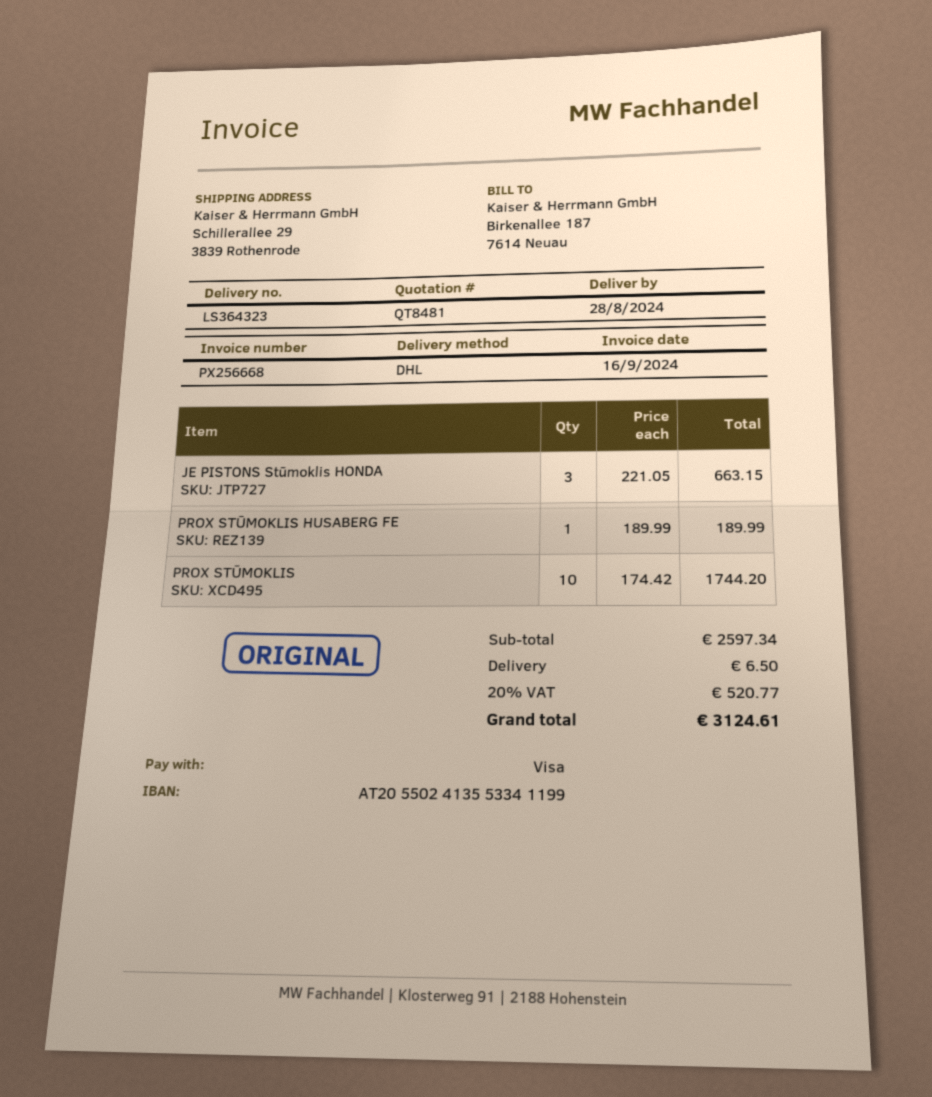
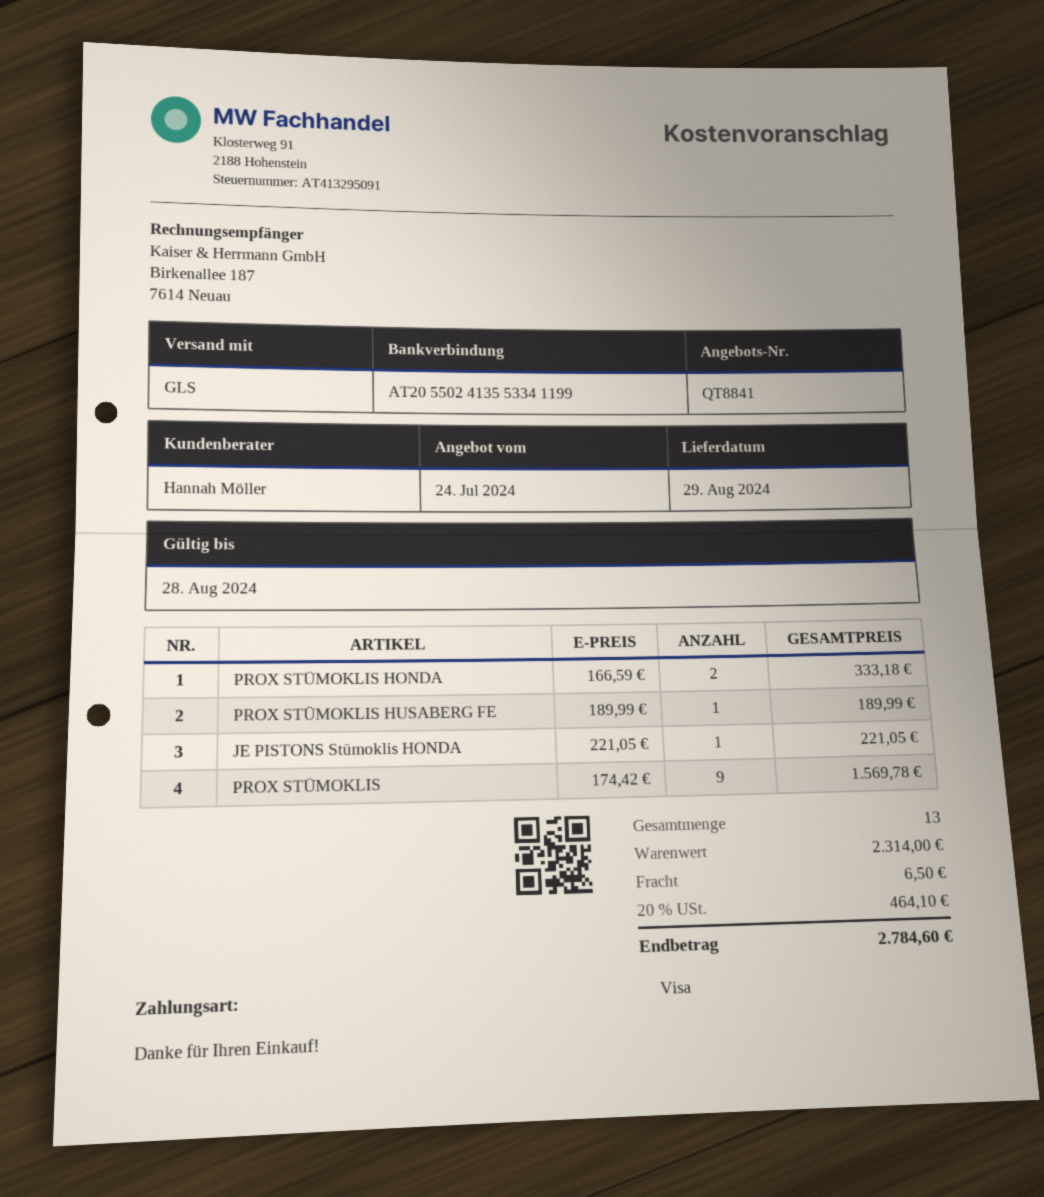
quote number: QT8481 -> QT8841
delivery date: 2024-08-28 -> 2024-08-29
shipping method: DHL -> GLS
JE PISTONS Stūmoklis HONDA: 3 x 221.05 = 663.15 -> 1 x 221.05 = 221.05
PROX STŪMOKLIS: 10 x 174.42 = 1744.20 -> 9 x 174.42 = 1569.78
PROX STŪMOKLIS HONDA: none -> 2 x 166.59 = 333.18
subtotal: 2597.34 -> 2314.00
tax: 20% = 520.77 -> 20% = 464.10
total: 3124.61 -> 2784.60

